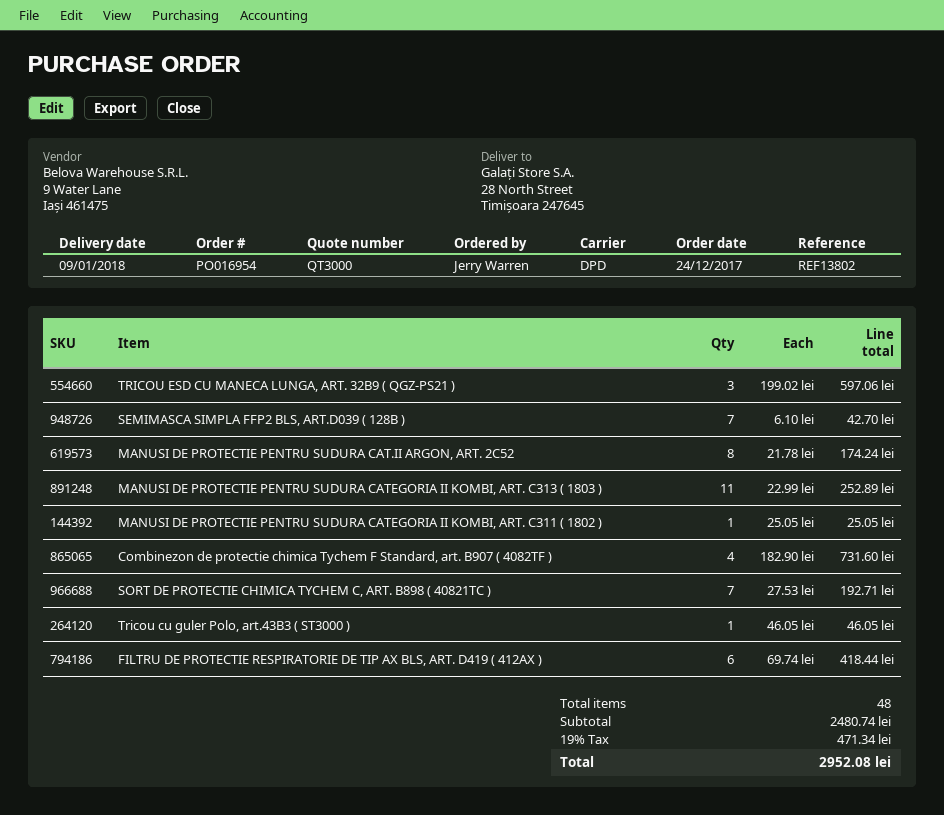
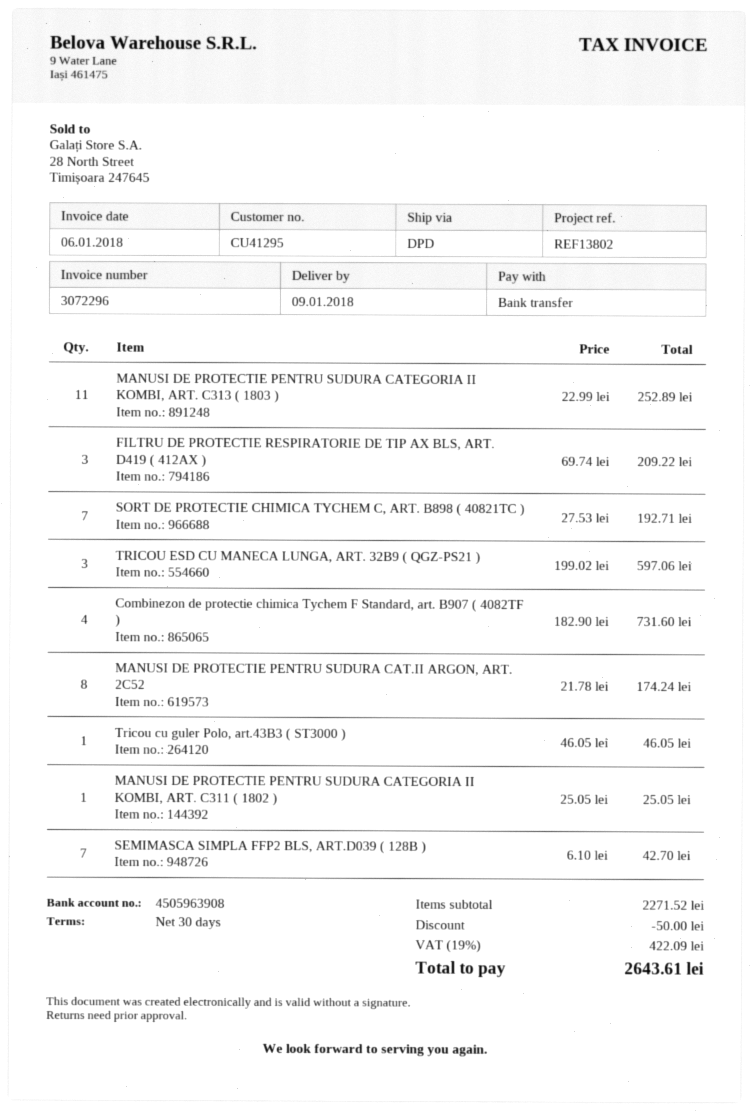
FILTRU DE PROTECTIE RESPIRATORIE DE TIP AX BLS, ART. D419 ( 412AX ): 6 x 69.74 = 418.44 -> 3 x 69.74 = 209.22
subtotal: 2480.74 -> 2271.52
discount: none -> 50.00
tax: 19% = 471.34 -> 19% = 422.09
total: 2952.08 -> 2643.61

